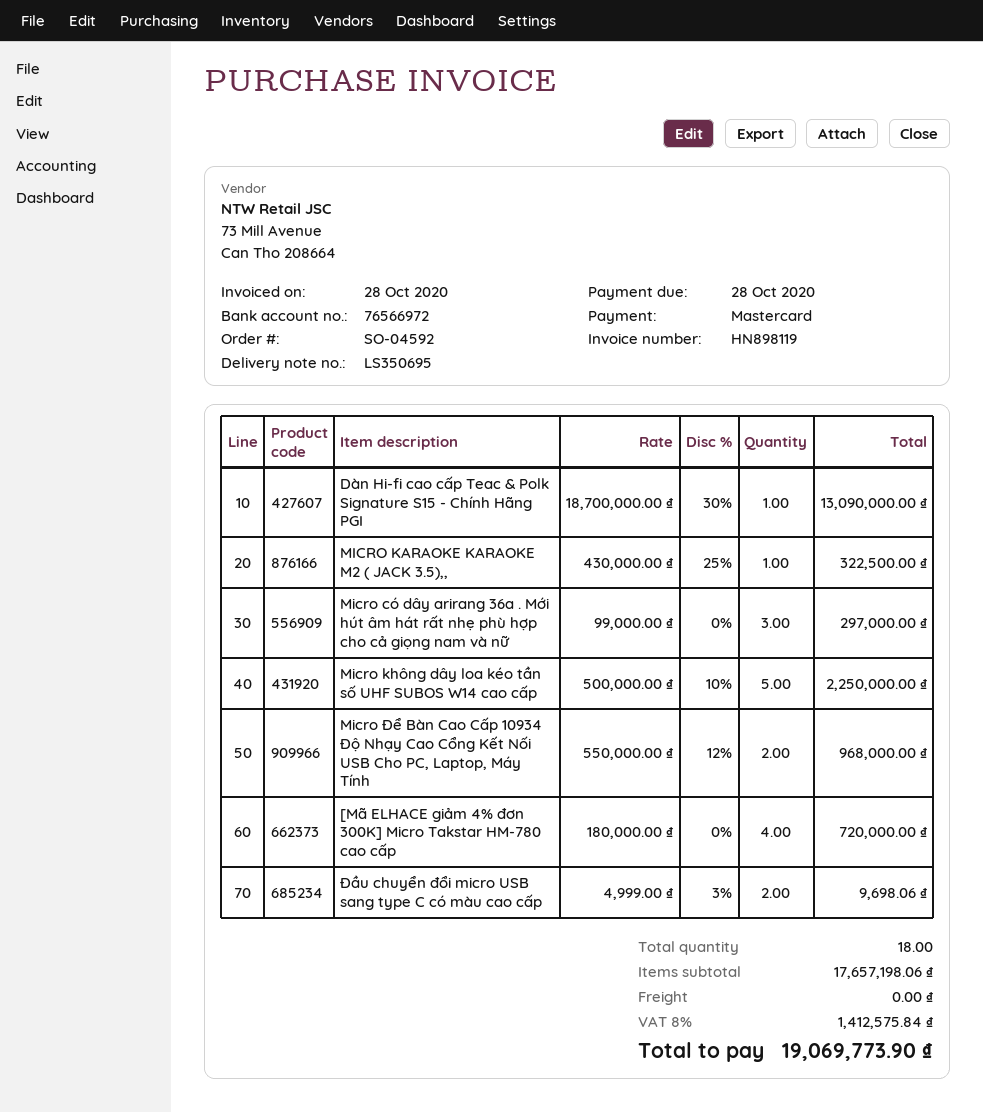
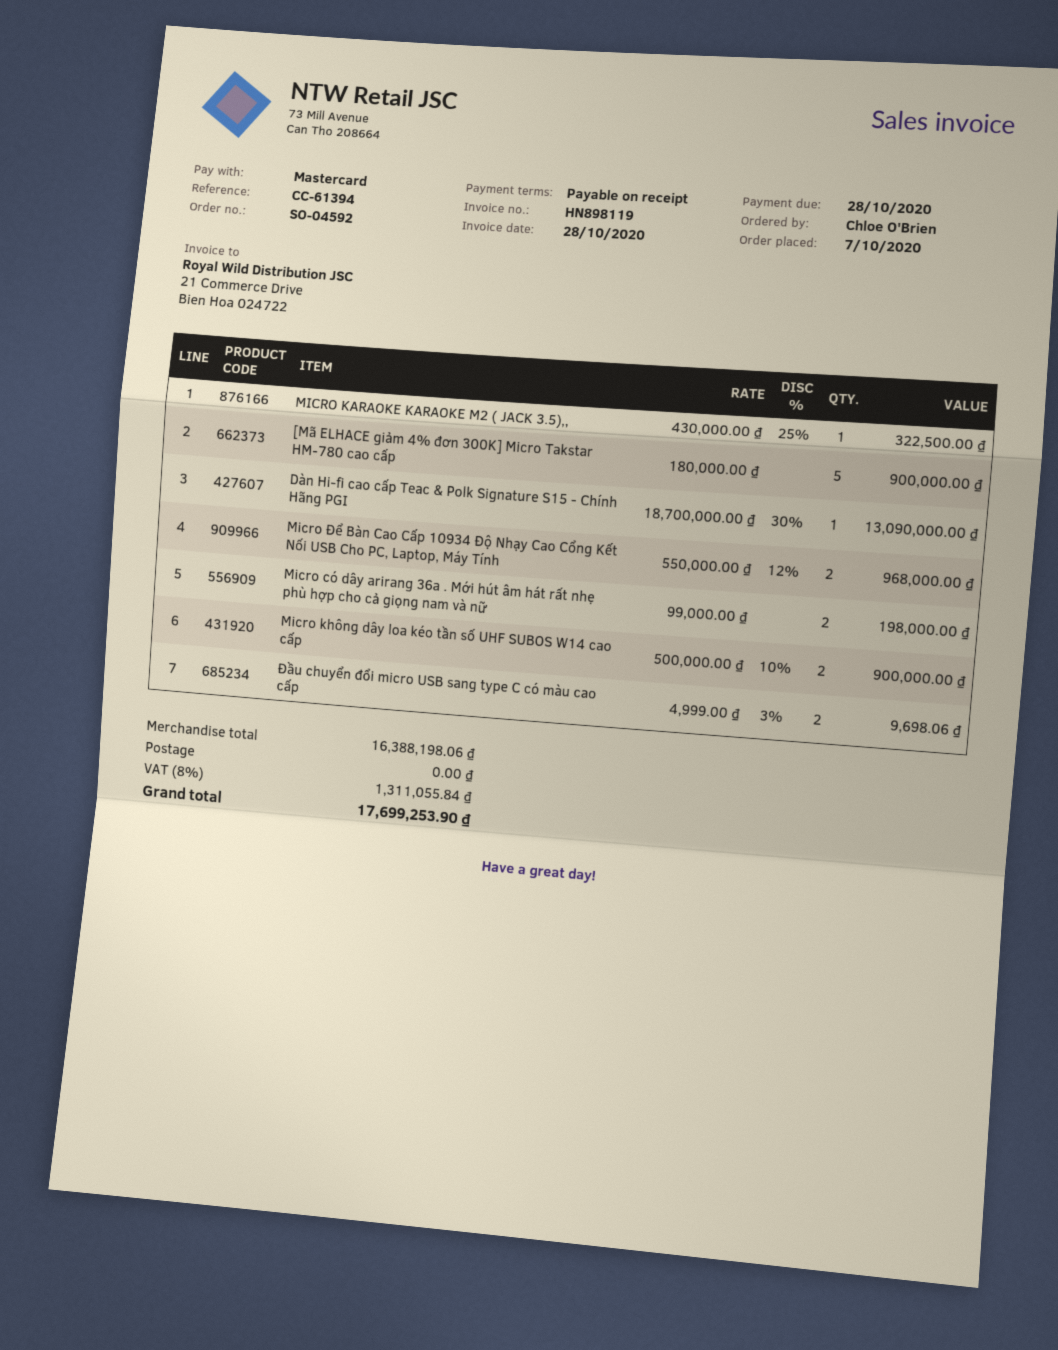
Micro có dây arirang 36a . Mới hút âm hát rất nhẹ phù hợp cho cả giọng nam và nữ: 3 x 99000.00 = 297000.00 -> 2 x 99000.00 = 198000.00
Micro không dây loa kéo tần số UHF SUBOS W14 cao cấp: 5 x 500000.00 - 10% = 2250000.00 -> 2 x 500000.00 - 10% = 900000.00
[Mã ELHACE giảm 4% đơn 300K] Micro Takstar HM-780 cao cấp: 4 x 180000.00 = 720000.00 -> 5 x 180000.00 = 900000.00
subtotal: 17657198.06 -> 16388198.06
tax: 8% = 1412575.84 -> 8% = 1311055.84
total: 19069773.90 -> 17699253.90

